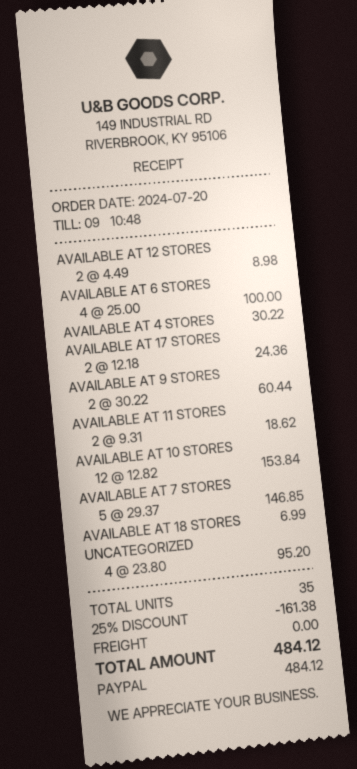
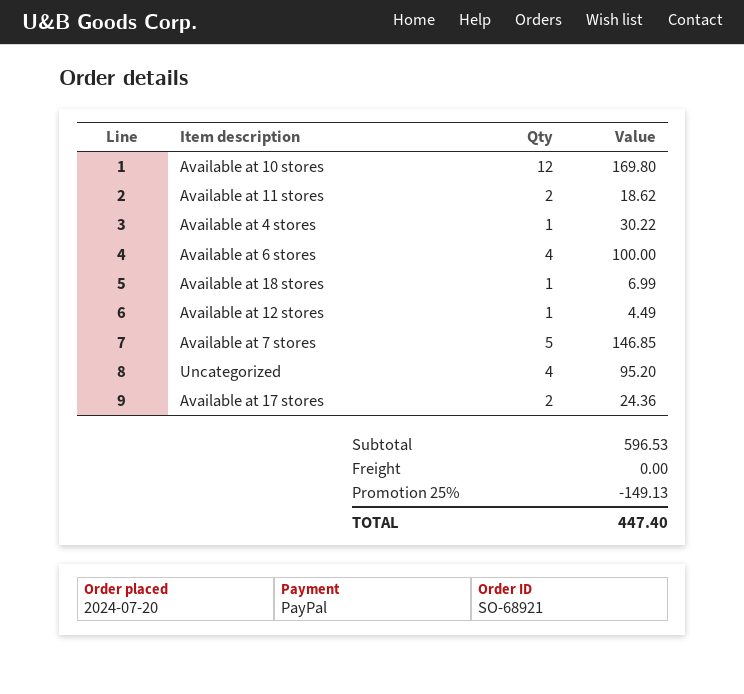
AVAILABLE AT 12 STORES: 2 for 8.98 -> 1 for 4.49
AVAILABLE AT 9 STORES: 2 for 60.44 -> none
AVAILABLE AT 10 STORES: 12 for 153.84 -> 12 for 169.80
discount: 25% = 161.38 -> 25% = 149.13
total: 484.12 -> 447.40

